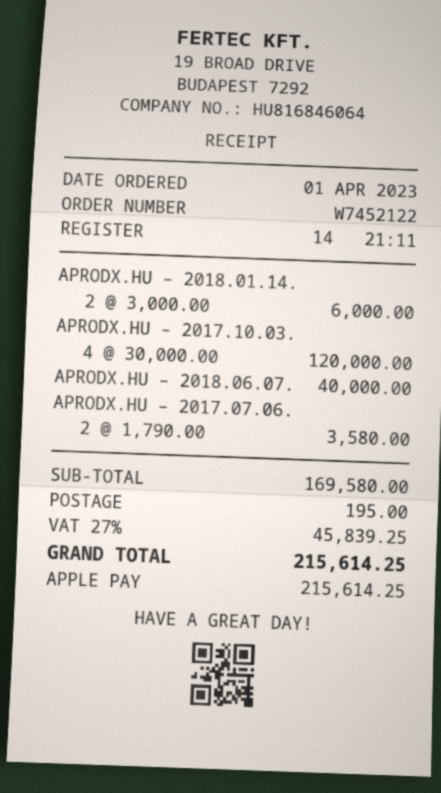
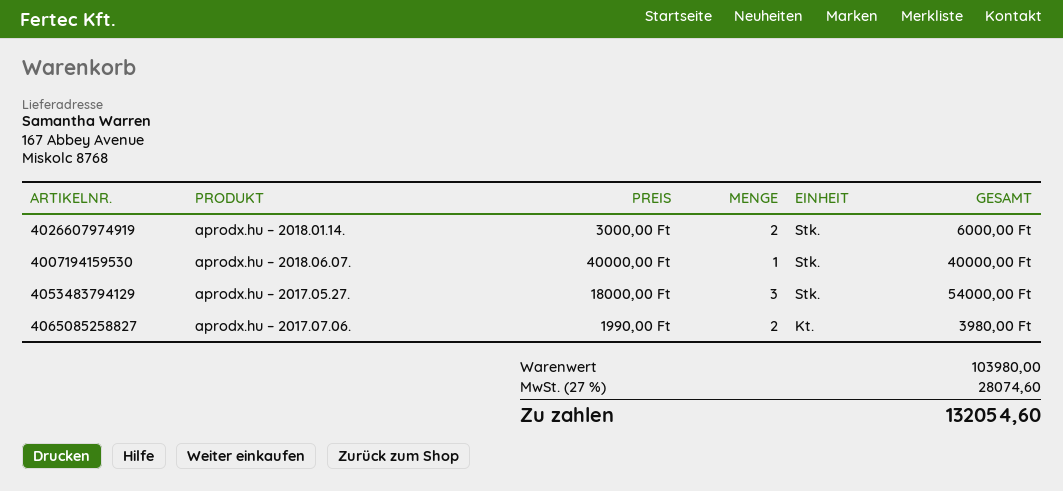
APRODX.HU – 2017.10.03.: 4 x 30000.00 = 120000.00 -> none
APRODX.HU – 2017.07.06.: 2 x 1790.00 = 3580.00 -> 2 x 1990.00 = 3980.00
aprodx.hu – 2017.05.27.: none -> 3 x 18000.00 = 54000.00
subtotal: 169580.00 -> 103980.00
shipping: 195.00 -> none
tax: 27% = 45839.25 -> 27% = 28074.60
total: 215614.25 -> 132054.60

